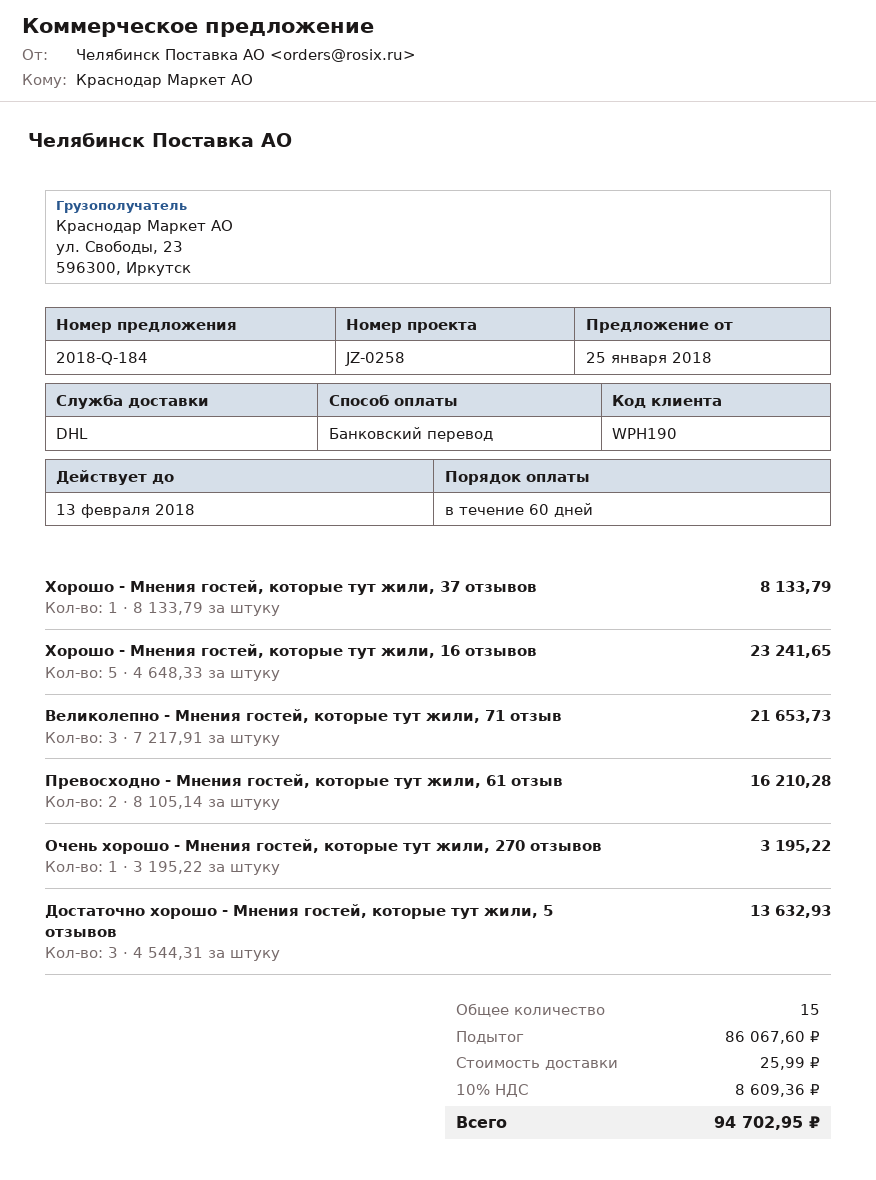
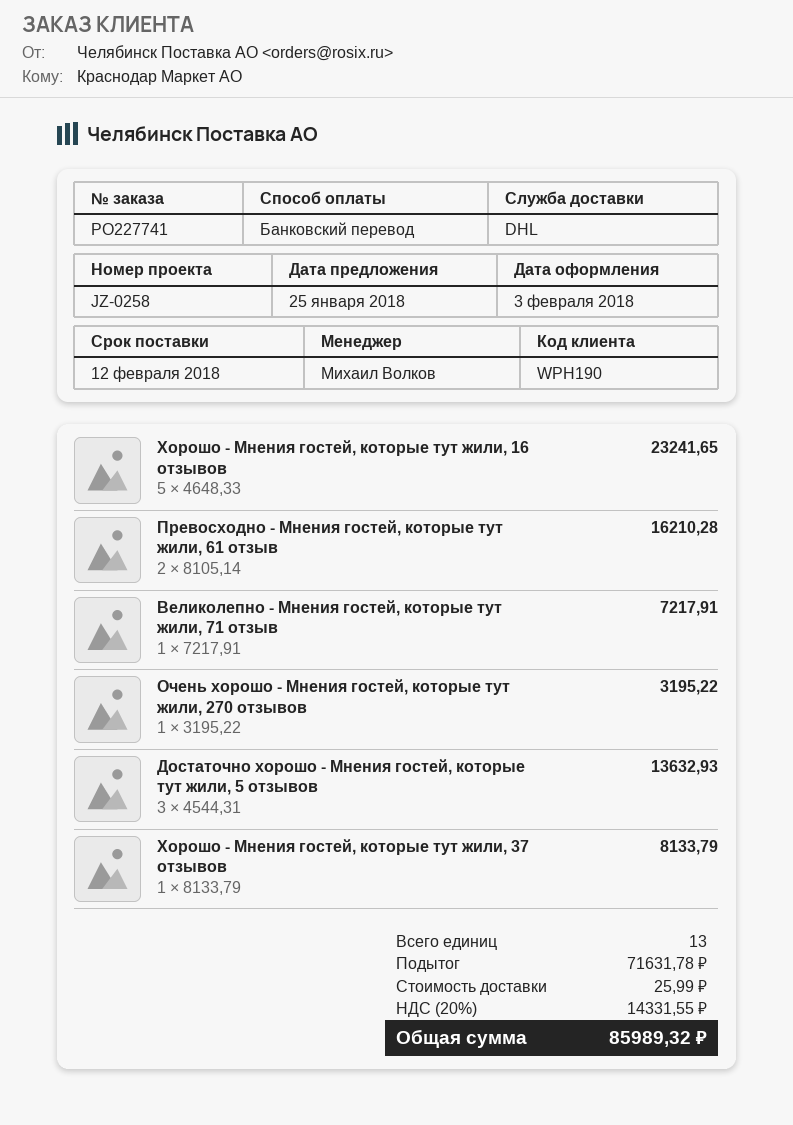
Великолепно - Мнения гостей, которые тут жили, 71 отзыв: 3 x 7217.91 = 21653.73 -> 1 x 7217.91 = 7217.91
total quantity: 15 -> 13
subtotal: 86067.60 -> 71631.78
tax: 10% = 8609.36 -> 20% = 14331.55
total: 94702.95 -> 85989.32

